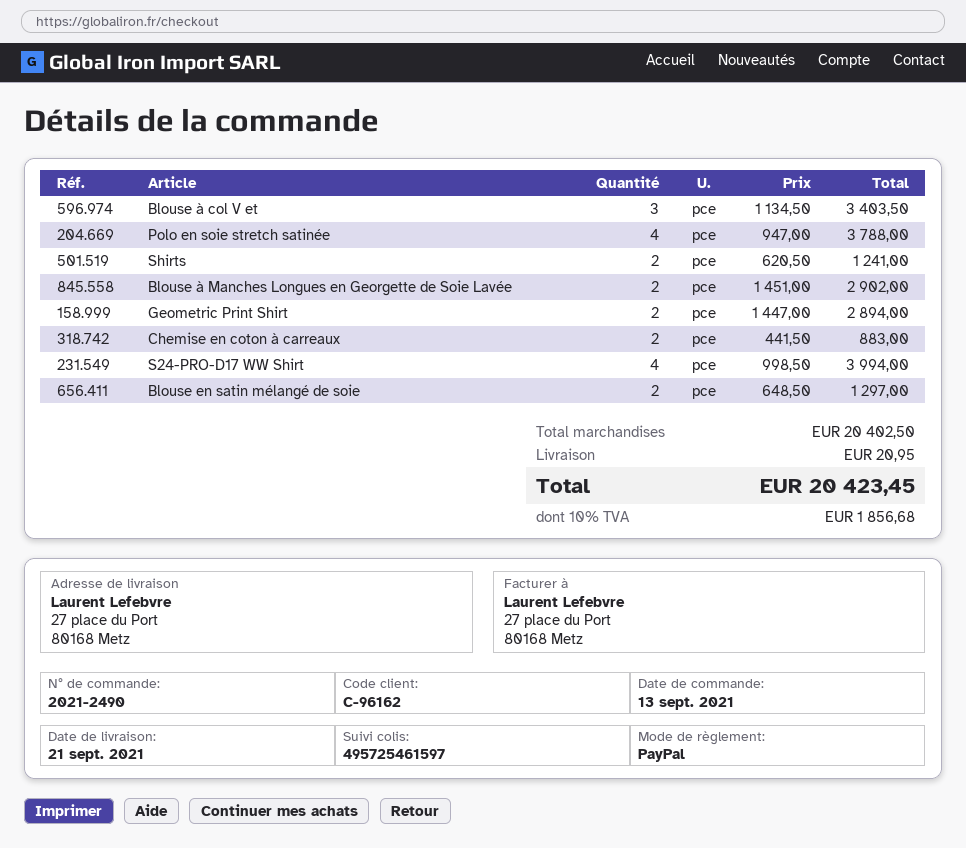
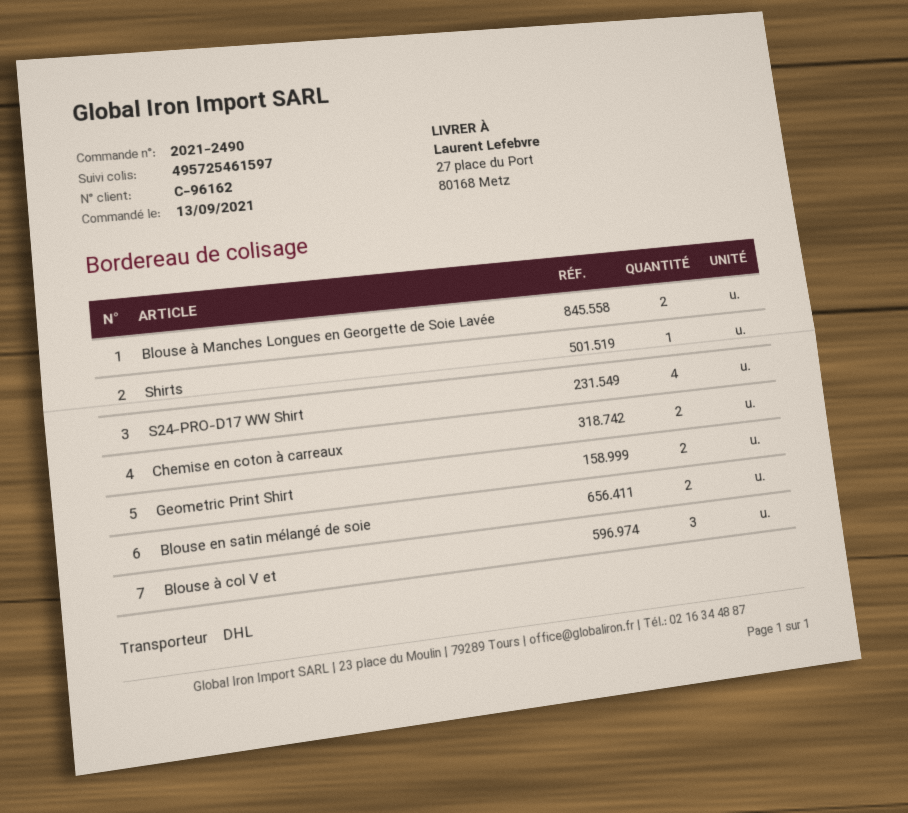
Polo en soie stretch satinée: 4 -> none
Shirts: 2 -> 1

